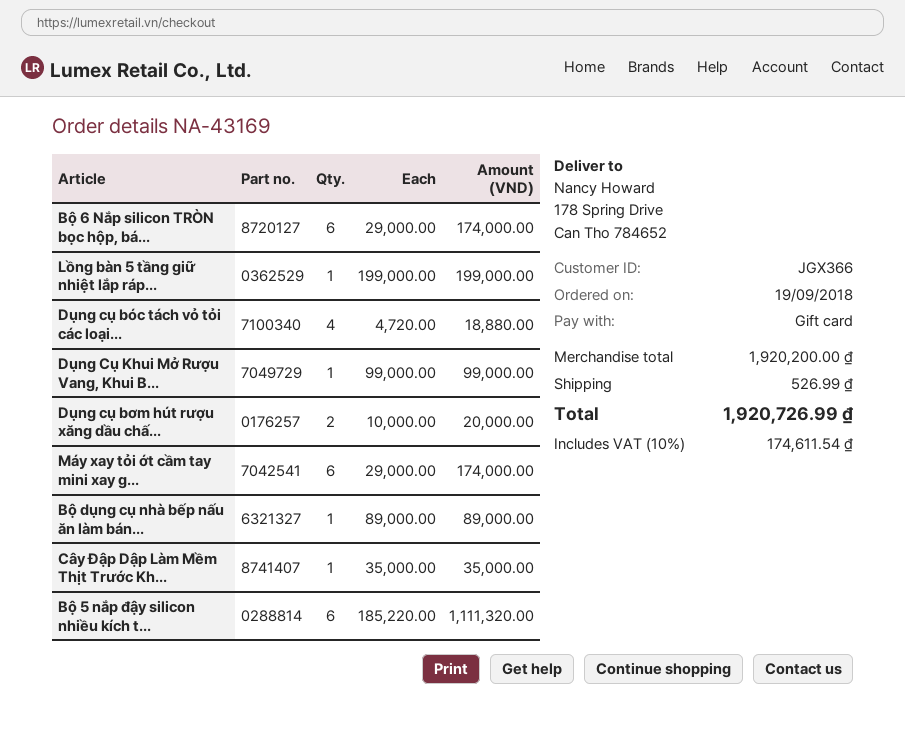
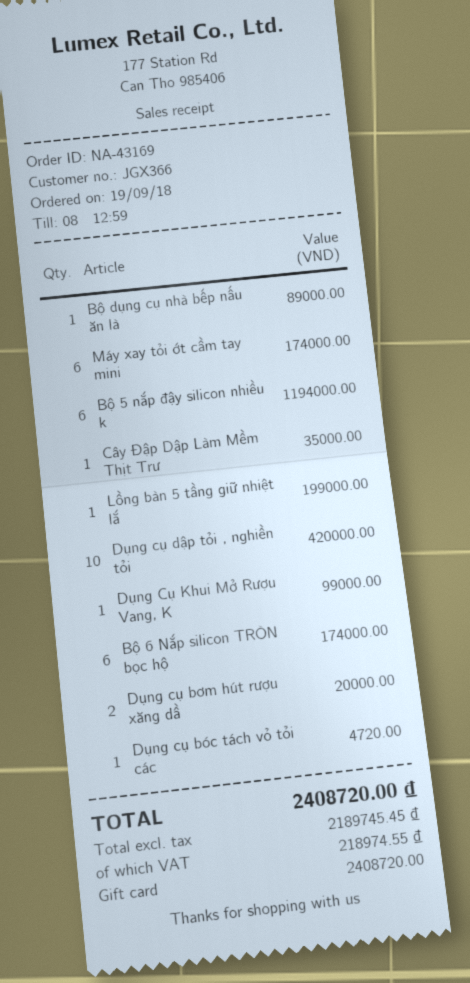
Dụng cụ bóc tách vỏ tỏi các loại...: 4 for 18880.00 -> 1 for 4720.00
Bộ 5 nắp đậy silicon nhiều kích t...: 6 for 1111320.00 -> 6 for 1194000.00
Dụng cụ dập tỏi , nghiền tỏi: none -> 10 for 420000.00
shipping: 526.99 -> none
tax: 174611.54 -> 218974.55
total: 1920726.99 -> 2408720.00

